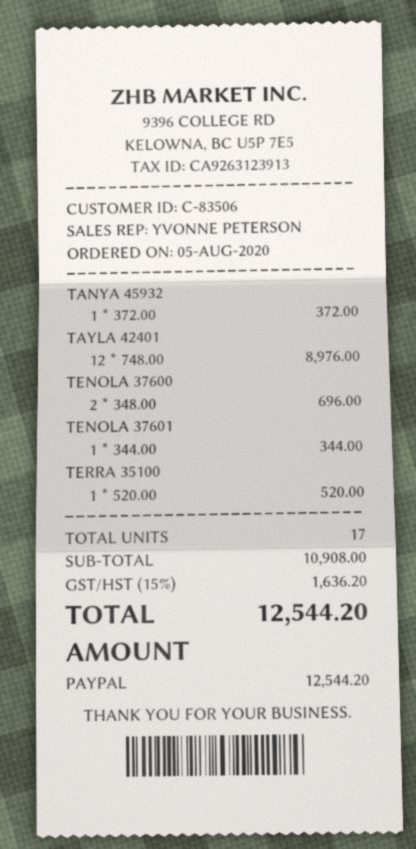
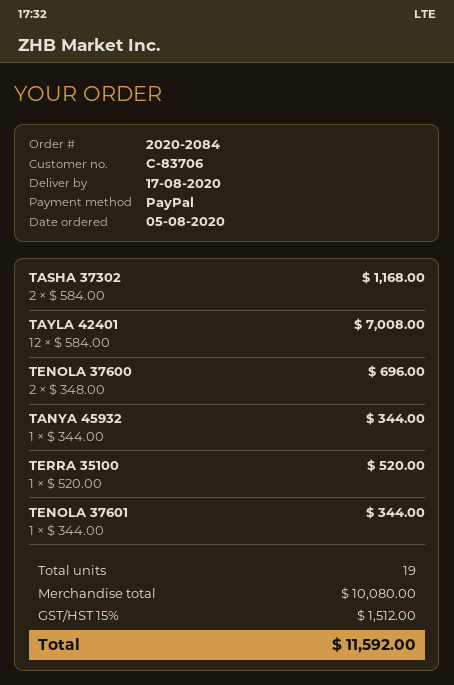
customer number: C-83506 -> C-83706
TANYA 45932: 1 x 372.00 = 372.00 -> 1 x 344.00 = 344.00
TAYLA 42401: 12 x 748.00 = 8976.00 -> 12 x 584.00 = 7008.00
TASHA 37302: none -> 2 x 584.00 = 1168.00
total quantity: 17 -> 19
subtotal: 10908.00 -> 10080.00
tax: 15% = 1636.20 -> 15% = 1512.00
total: 12544.20 -> 11592.00

